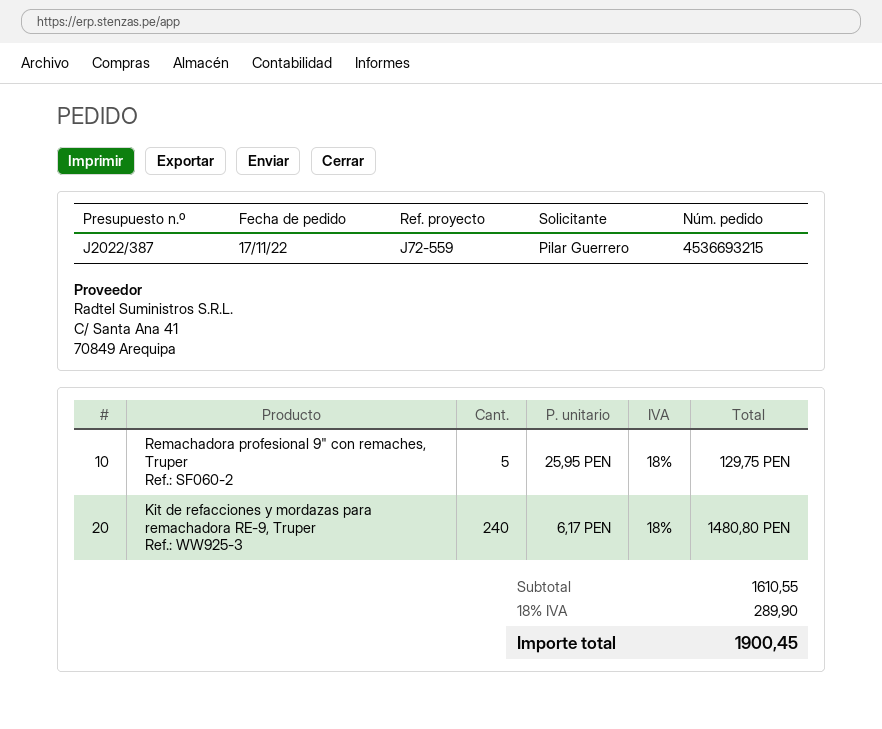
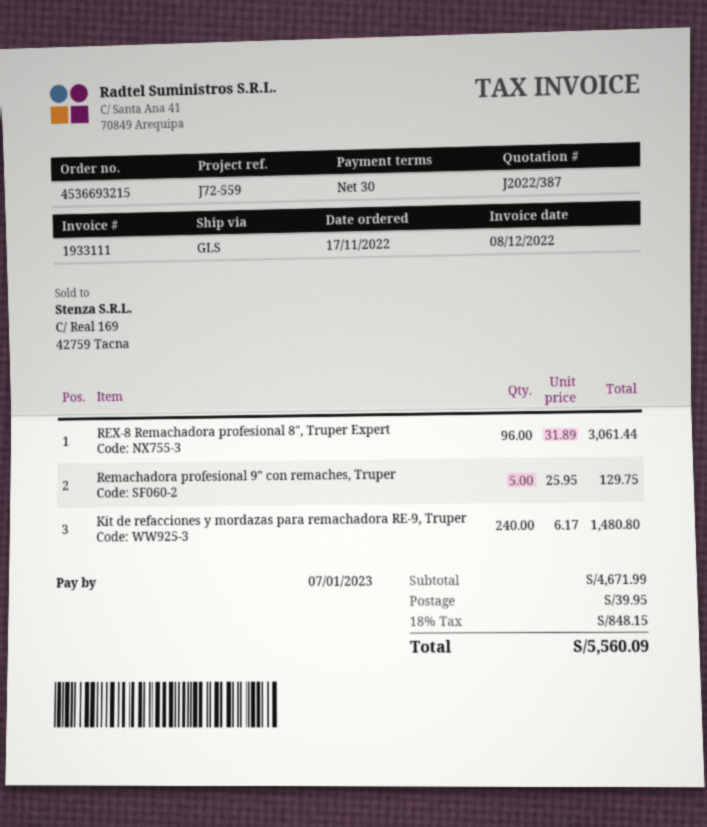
REX-8 Remachadora profesional 8", Truper Expert: none -> 96 x 31.89 = 3061.44
subtotal: 1610.55 -> 4671.99
shipping: none -> 39.95
tax: 18% = 289.90 -> 18% = 848.15
total: 1900.45 -> 5560.09

